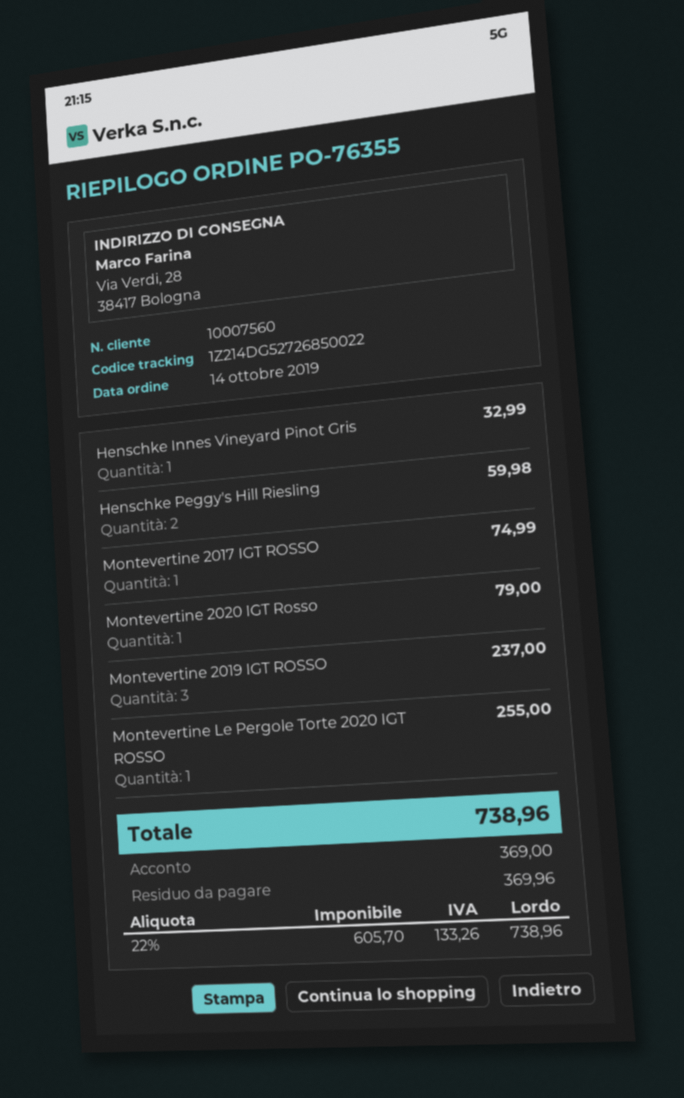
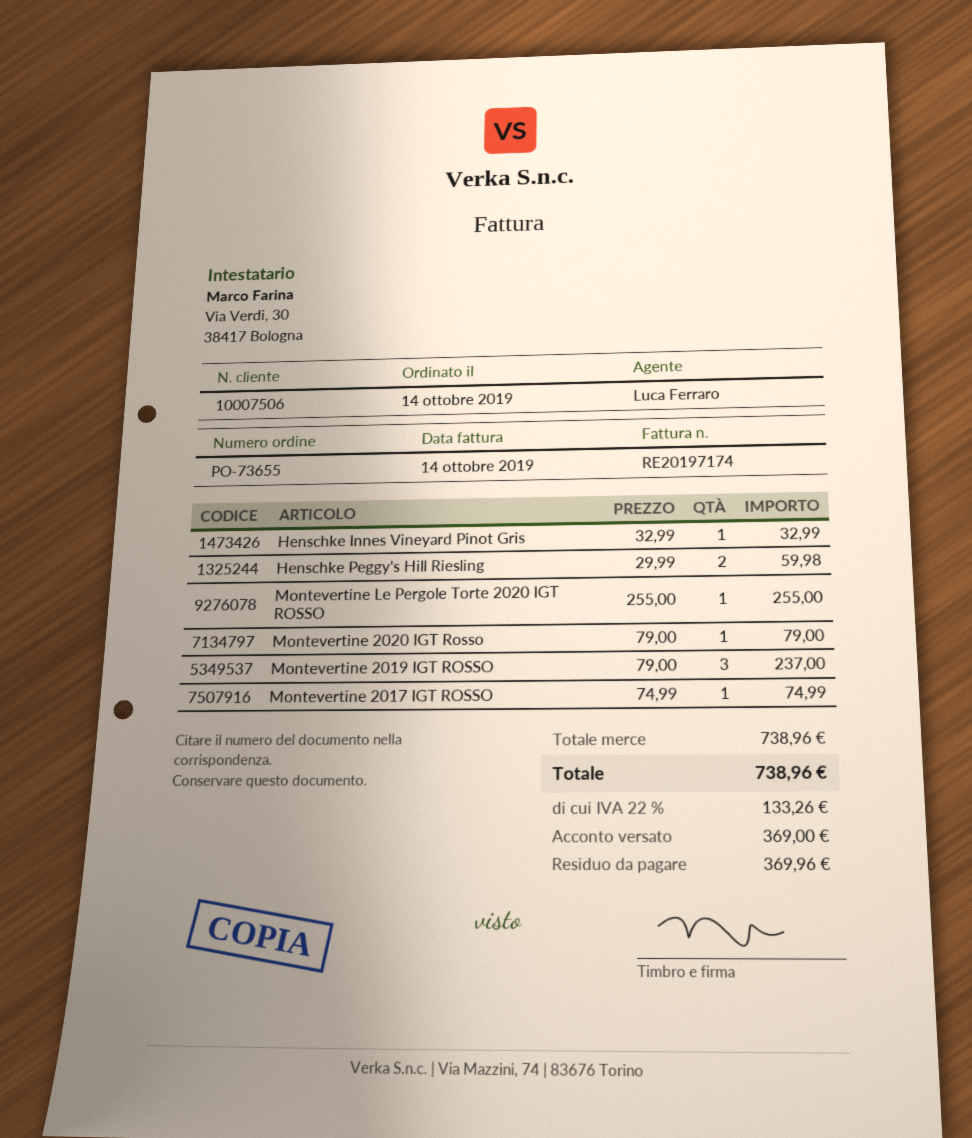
order number: PO-76355 -> PO-73655
customer number: 10007560 -> 10007506

